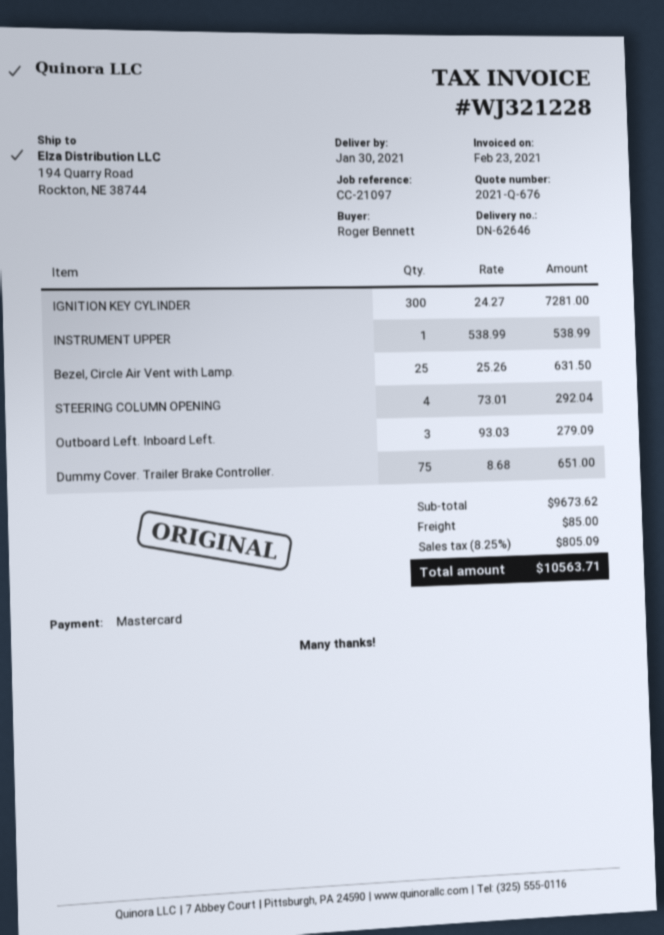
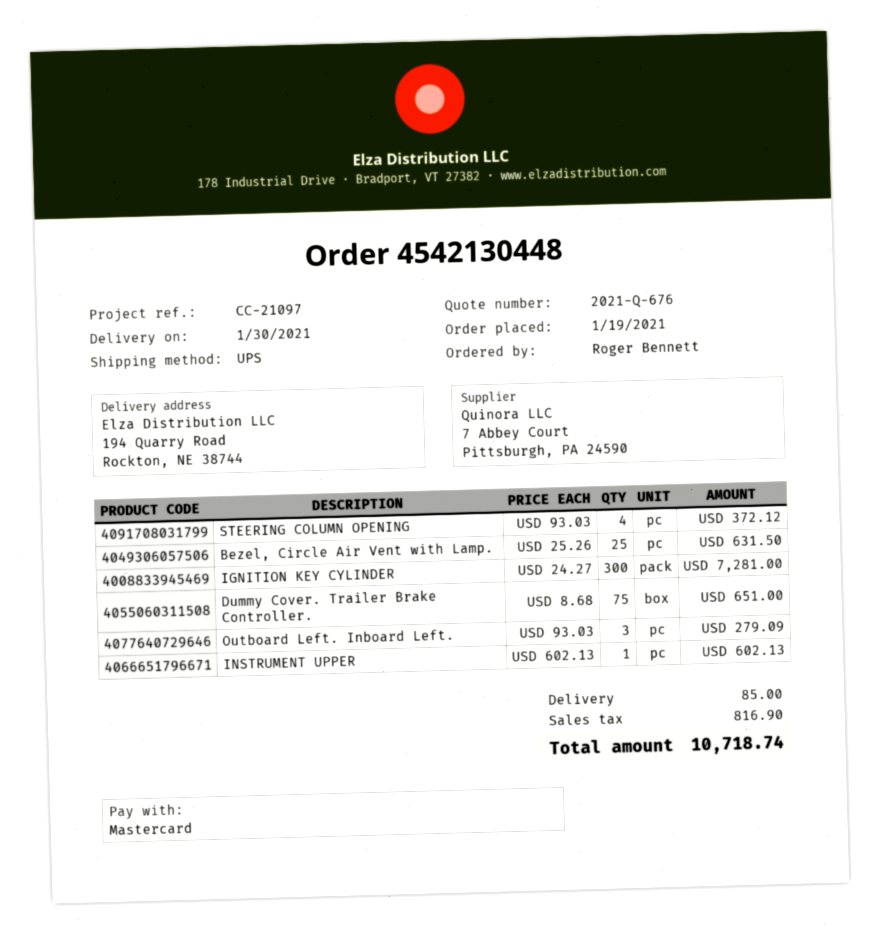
INSTRUMENT UPPER: 1 x 538.99 = 538.99 -> 1 x 602.13 = 602.13
STEERING COLUMN OPENING: 4 x 73.01 = 292.04 -> 4 x 93.03 = 372.12
tax: 805.09 -> 816.90
total: 10563.71 -> 10718.74

